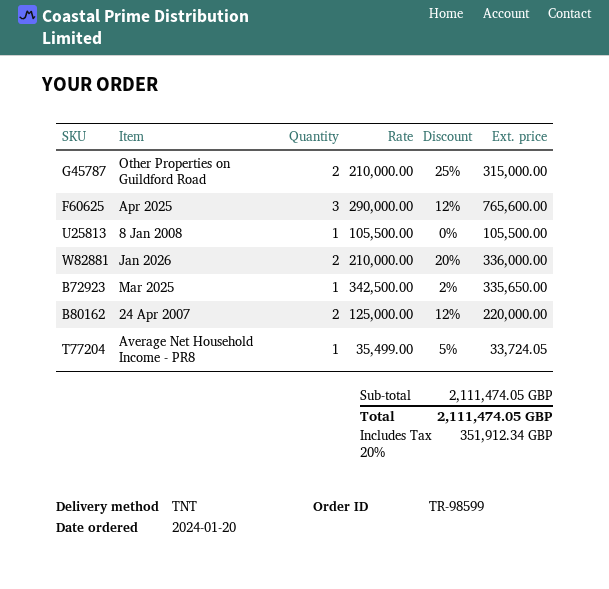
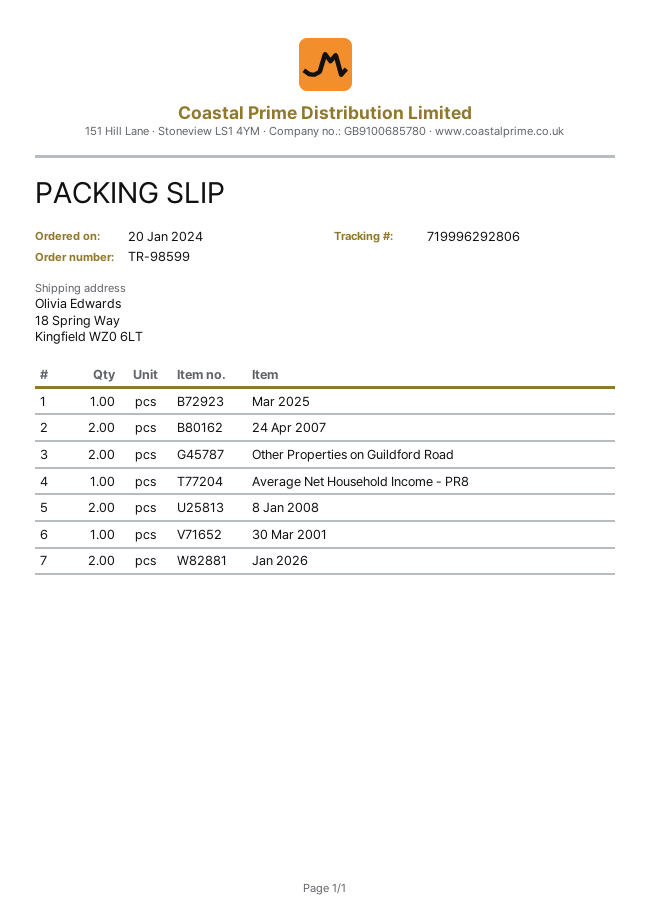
Apr 2025: 3 -> none
8 Jan 2008: 1 -> 2
30 Mar 2001: none -> 1

